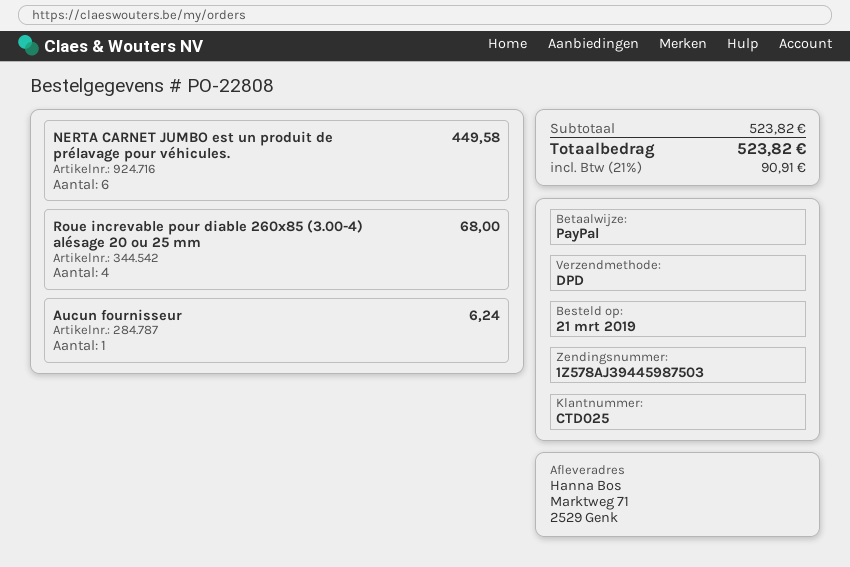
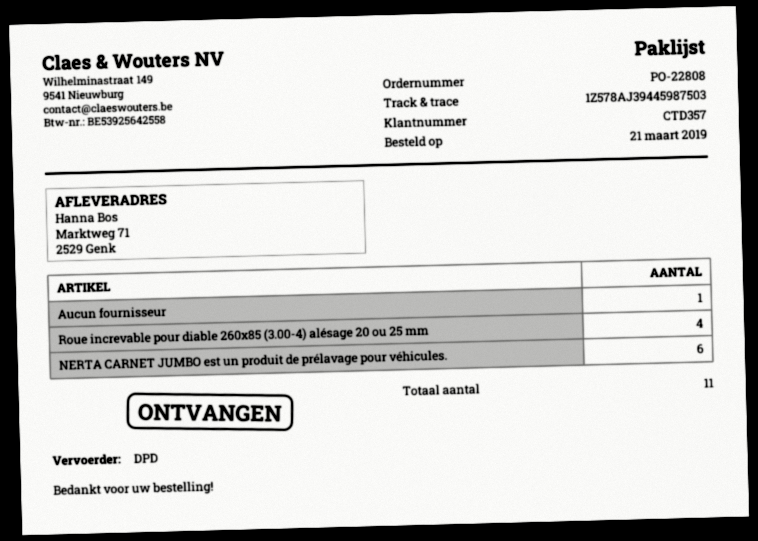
customer number: CTD025 -> CTD357

